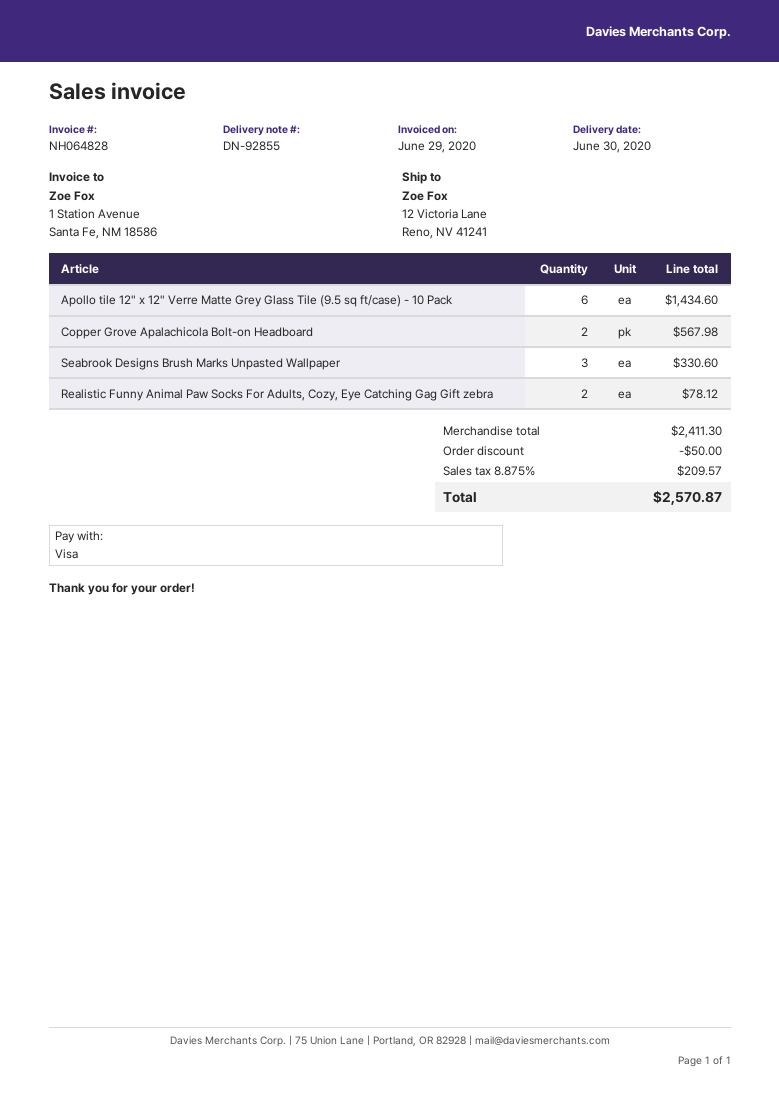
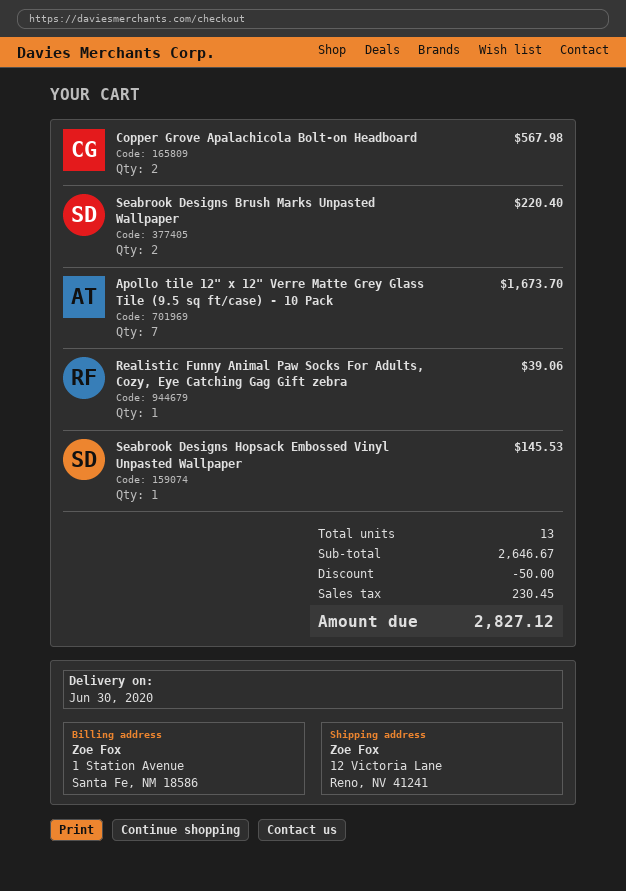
Apollo tile 12" x 12" Verre Matte Grey Glass Tile (9.5 sq ft/case) - 10 Pack: 6 for 1434.60 -> 7 for 1673.70
Seabrook Designs Brush Marks Unpasted Wallpaper: 3 for 330.60 -> 2 for 220.40
Realistic Funny Animal Paw Socks For Adults, Cozy, Eye Catching Gag Gift zebra: 2 for 78.12 -> 1 for 39.06
Seabrook Designs Hopsack Embossed Vinyl Unpasted Wallpaper: none -> 1 for 145.53
subtotal: 2411.30 -> 2646.67
tax: 209.57 -> 230.45
total: 2570.87 -> 2827.12

